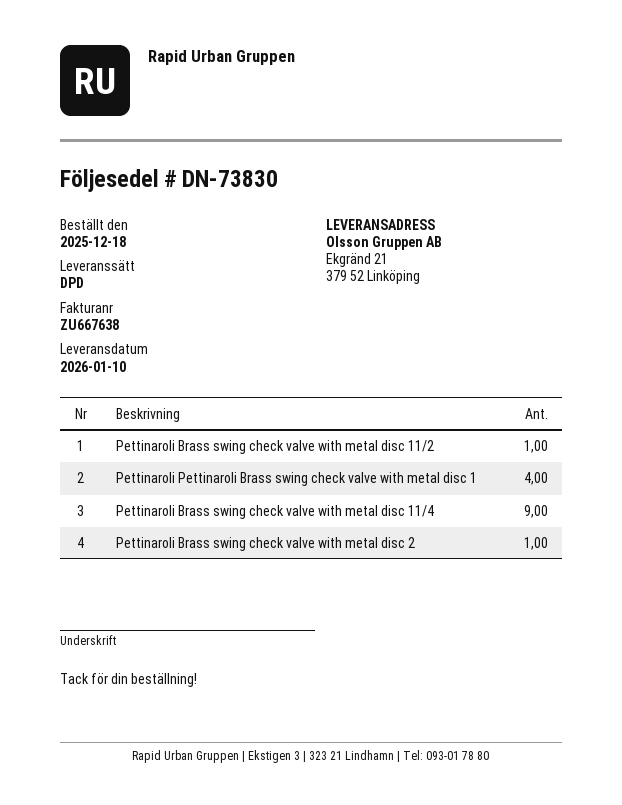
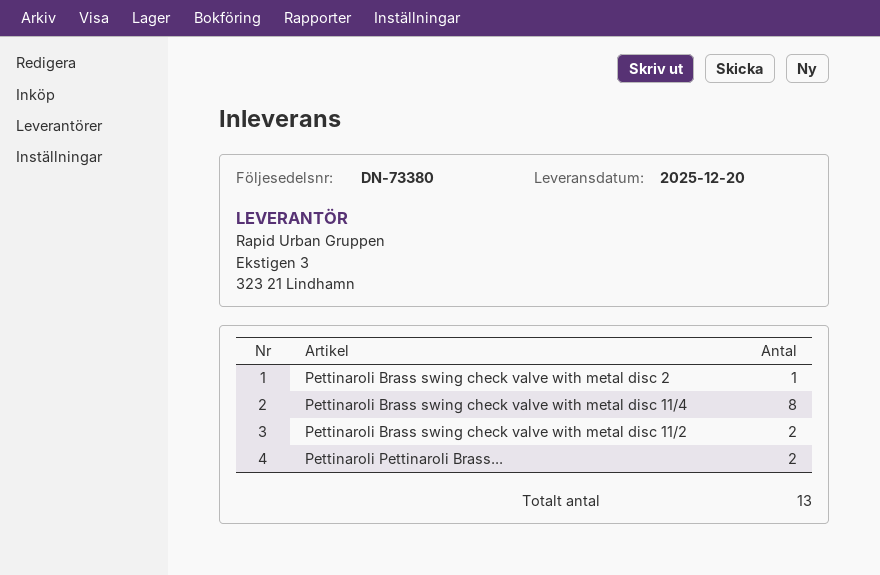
delivery note number: DN-73830 -> DN-73380
delivery date: 2026-01-10 -> 2025-12-20
Pettinaroli Brass swing check valve with metal disc 11/2: 1 -> 2
Pettinaroli Pettinaroli Brass swing check valve with metal disc 1: 4 -> 2
Pettinaroli Brass swing check valve with metal disc 11/4: 9 -> 8

